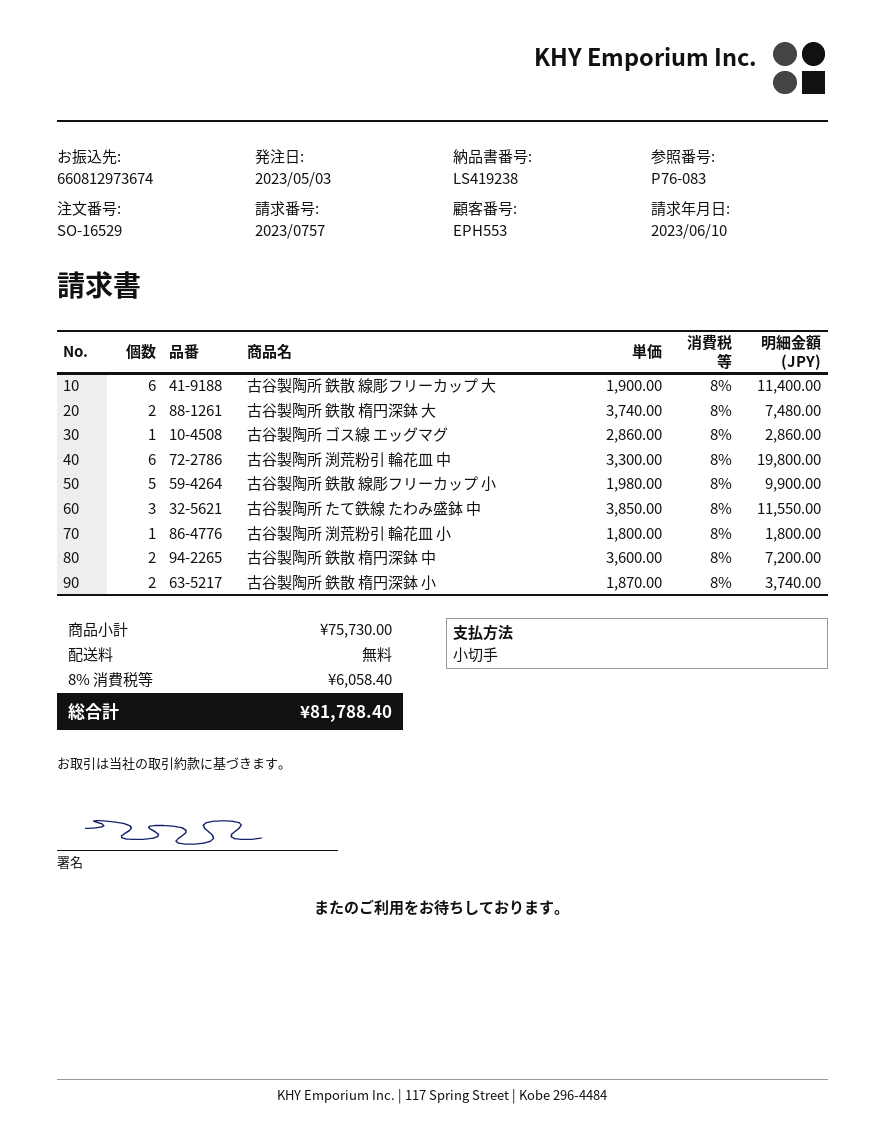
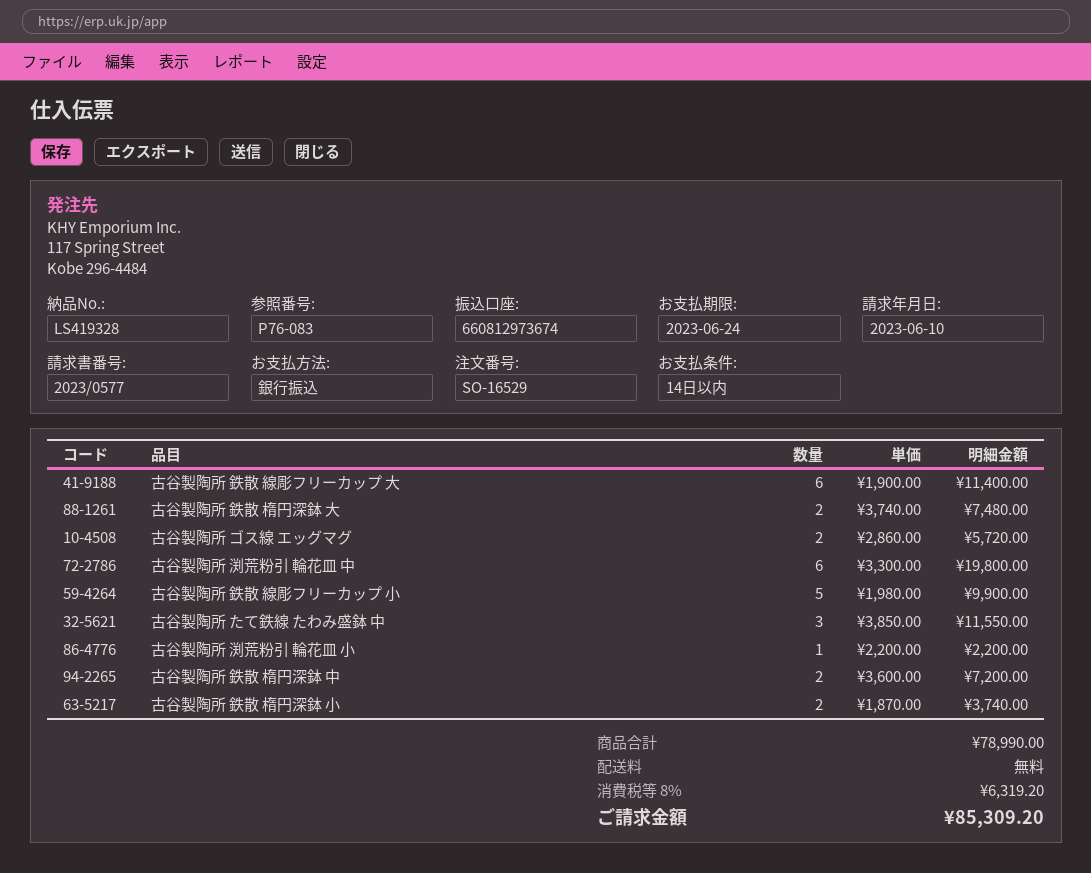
delivery note number: LS419238 -> LS419328
invoice number: 2023/0757 -> 2023/0577
payment method: cheque -> bank transfer
古谷製陶所 ゴス線 エッグマグ: 1 x 2860.00 = 2860.00 -> 2 x 2860.00 = 5720.00
古谷製陶所 渕荒粉引 輪花皿 小: 1 x 1800.00 = 1800.00 -> 1 x 2200.00 = 2200.00
subtotal: 75730.00 -> 78990.00
tax: 8% = 6058.40 -> 8% = 6319.20
total: 81788.40 -> 85309.20

